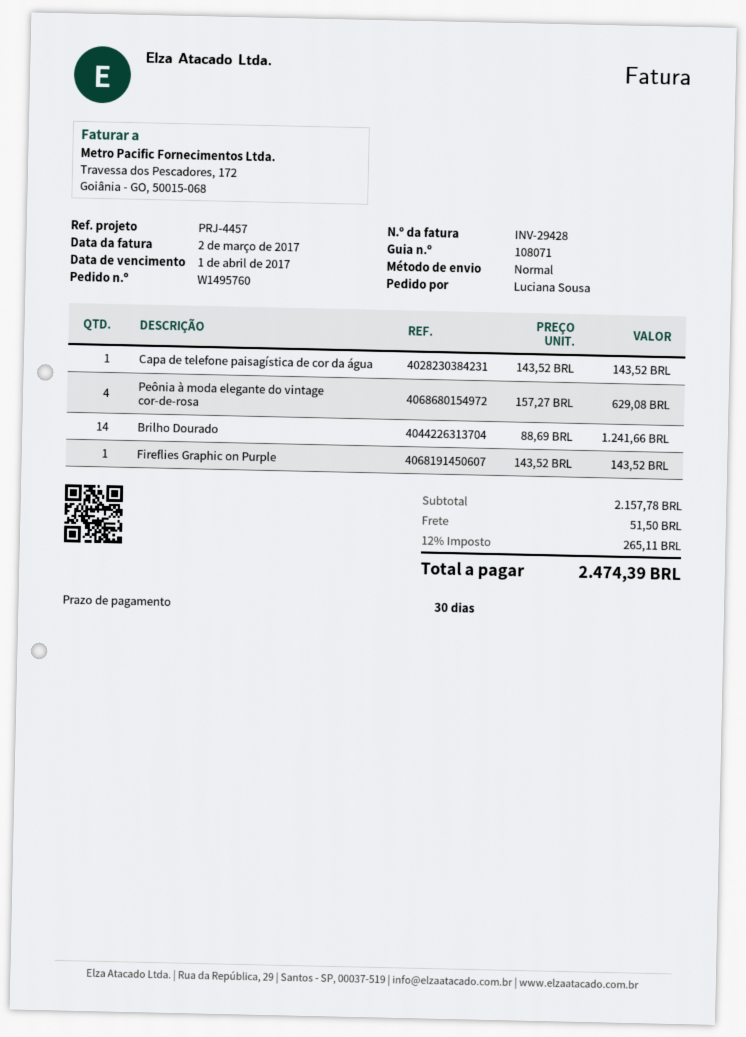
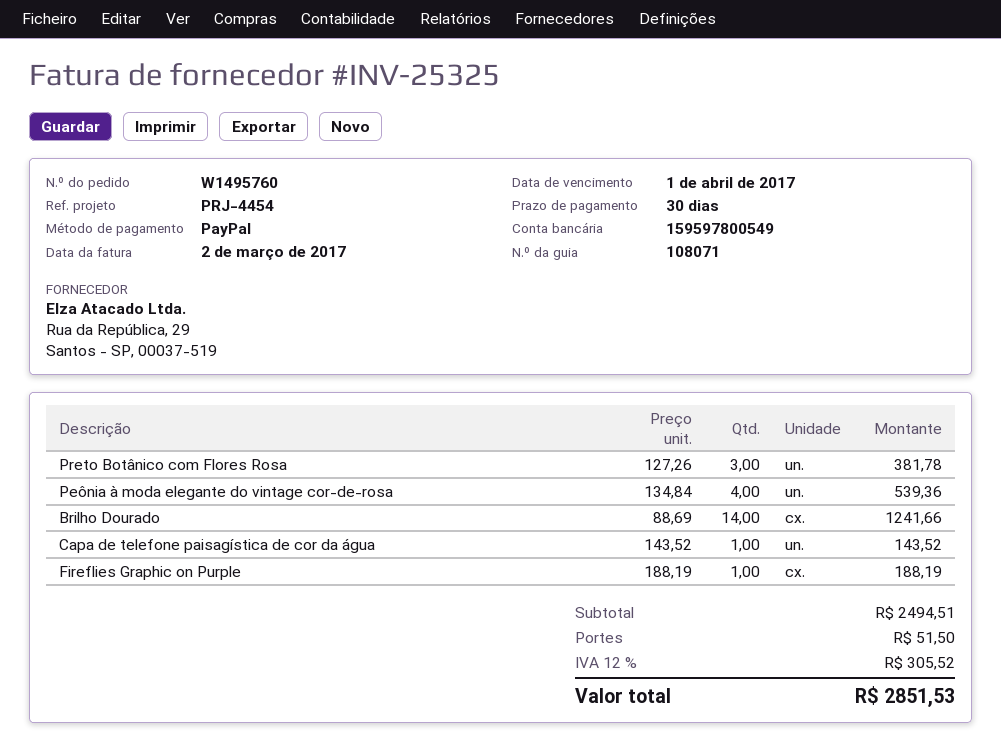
invoice number: INV-29428 -> INV-25325
reference: PRJ-4457 -> PRJ-4454
Peônia à moda elegante do vintage cor-de-rosa: 4 x 157.27 = 629.08 -> 4 x 134.84 = 539.36
Fireflies Graphic on Purple: 1 x 143.52 = 143.52 -> 1 x 188.19 = 188.19
Preto Botânico com Flores Rosa: none -> 3 x 127.26 = 381.78
subtotal: 2157.78 -> 2494.51
tax: 12% = 265.11 -> 12% = 305.52
total: 2474.39 -> 2851.53

